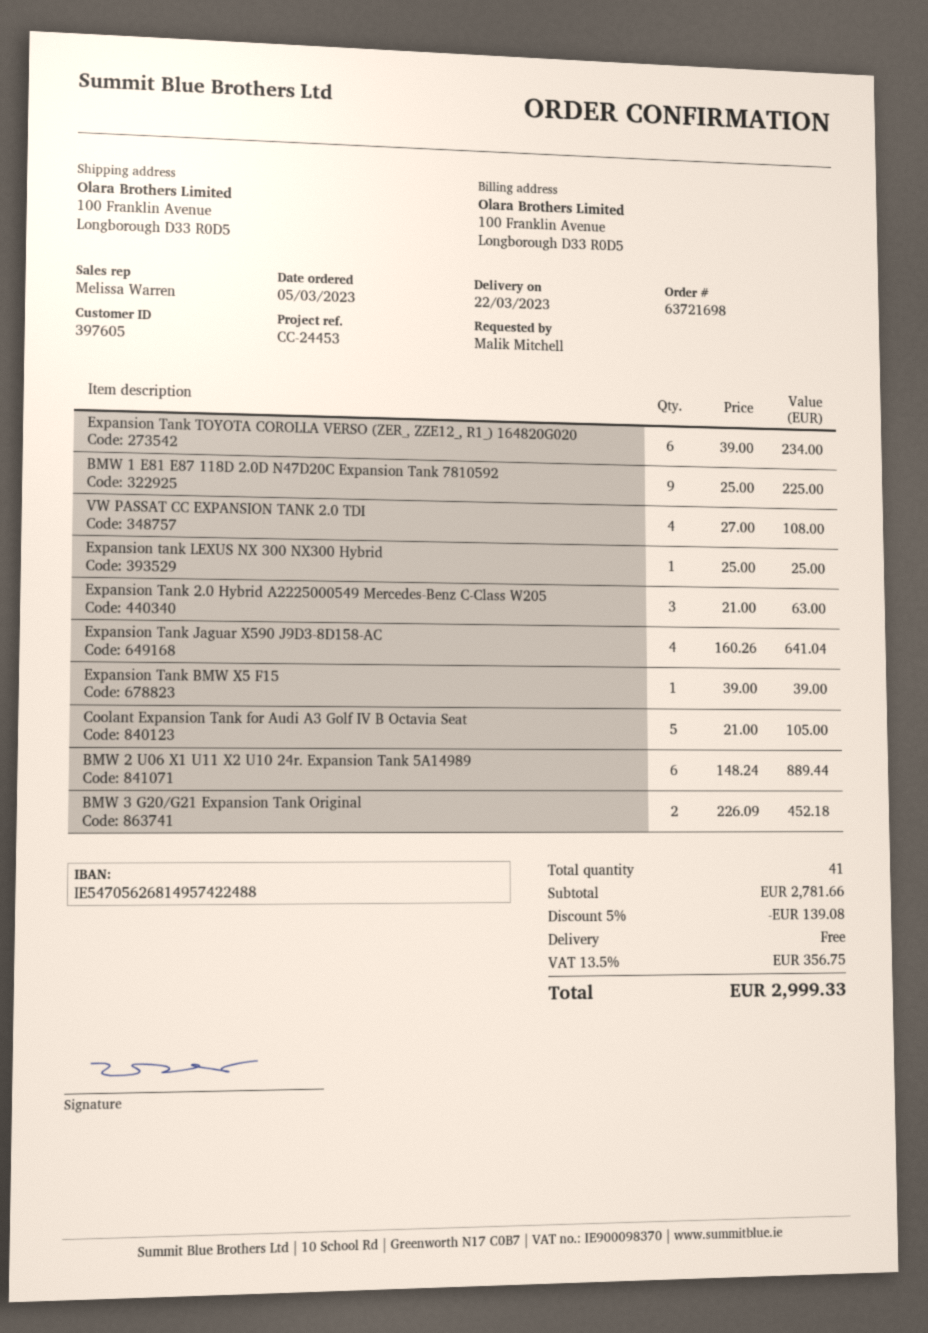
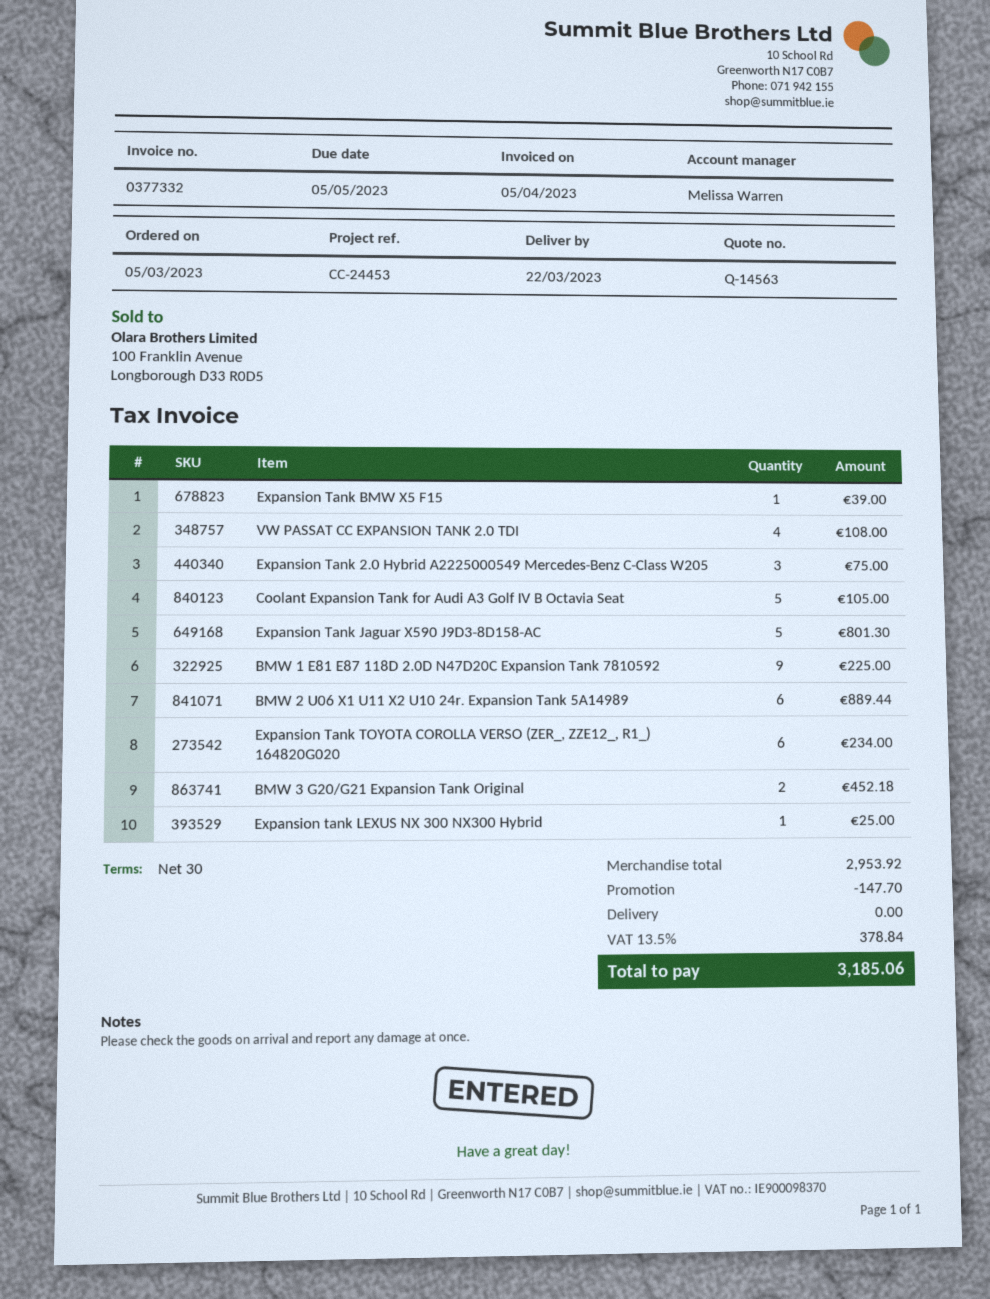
Expansion Tank 2.0 Hybrid A2225000549 Mercedes-Benz C-Class W205: 3 for 63.00 -> 3 for 75.00
Expansion Tank Jaguar X590 J9D3-8D158-AC: 4 for 641.04 -> 5 for 801.30
subtotal: 2781.66 -> 2953.92
discount: 139.08 -> 147.70
tax: 13.5% = 356.75 -> 13.5% = 378.84
total: 2999.33 -> 3185.06

